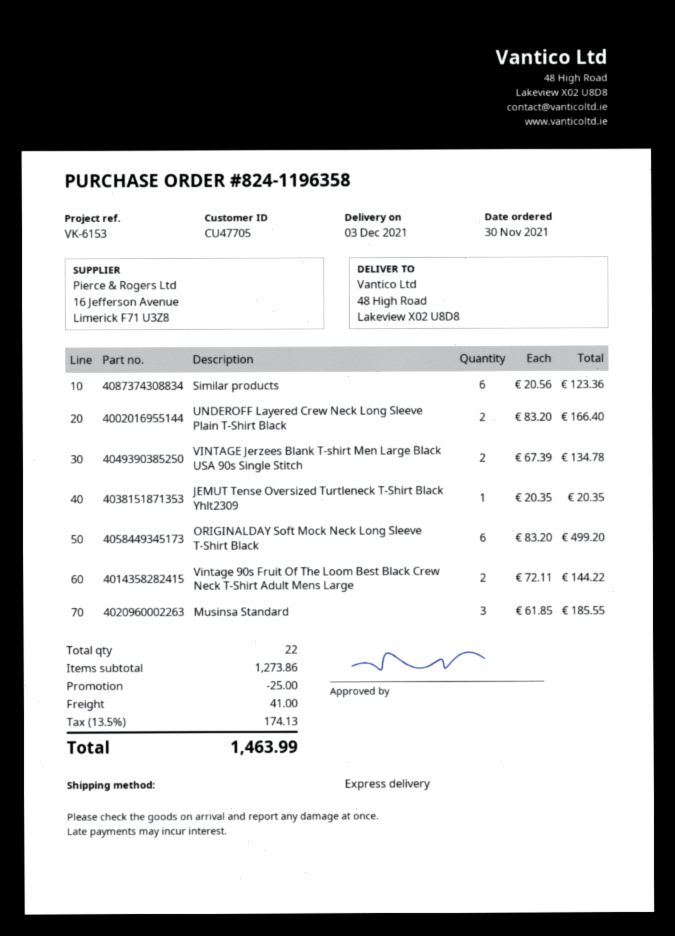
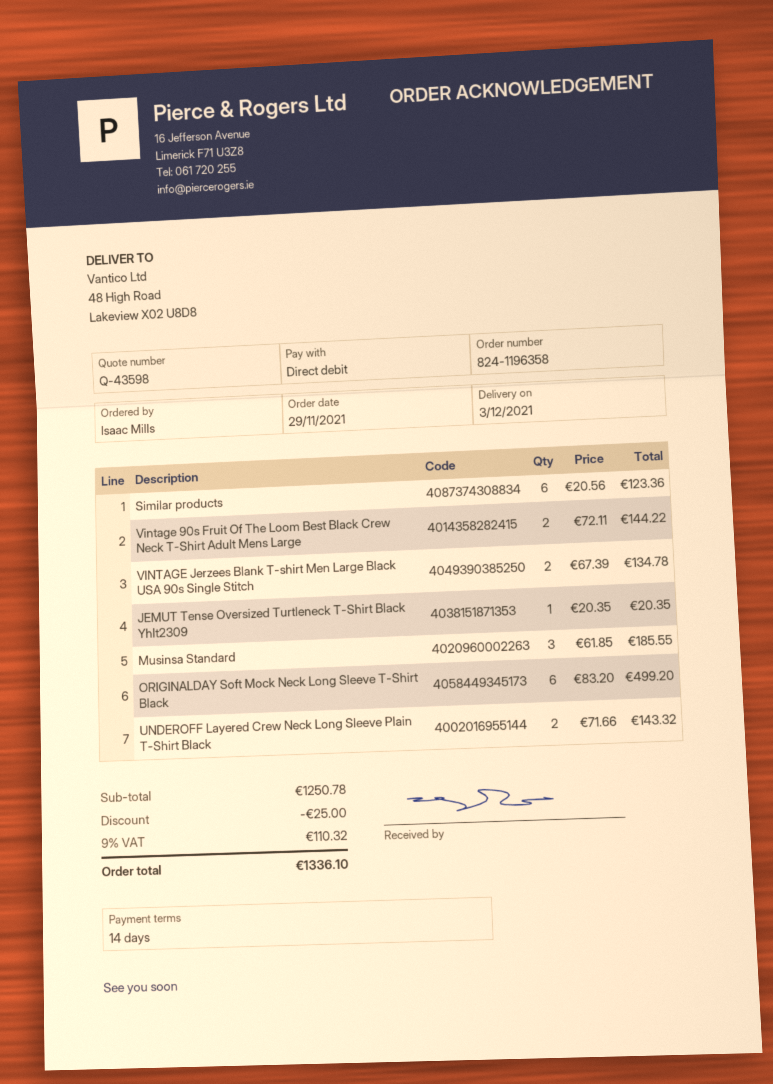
order date: 2021-11-30 -> 2021-11-29
UNDEROFF Layered Crew Neck Long Sleeve Plain T-Shirt Black: 2 x 83.20 = 166.40 -> 2 x 71.66 = 143.32
subtotal: 1273.86 -> 1250.78
shipping: 41.00 -> none
tax: 13.5% = 174.13 -> 9% = 110.32
total: 1463.99 -> 1336.10

